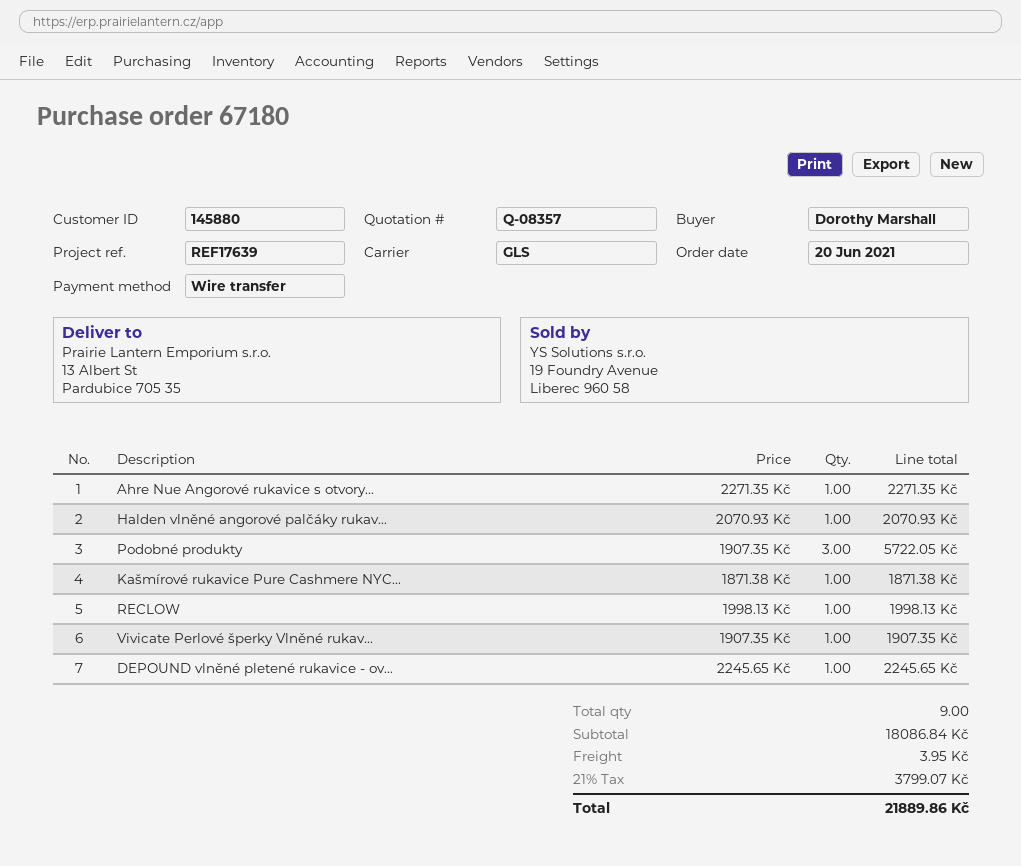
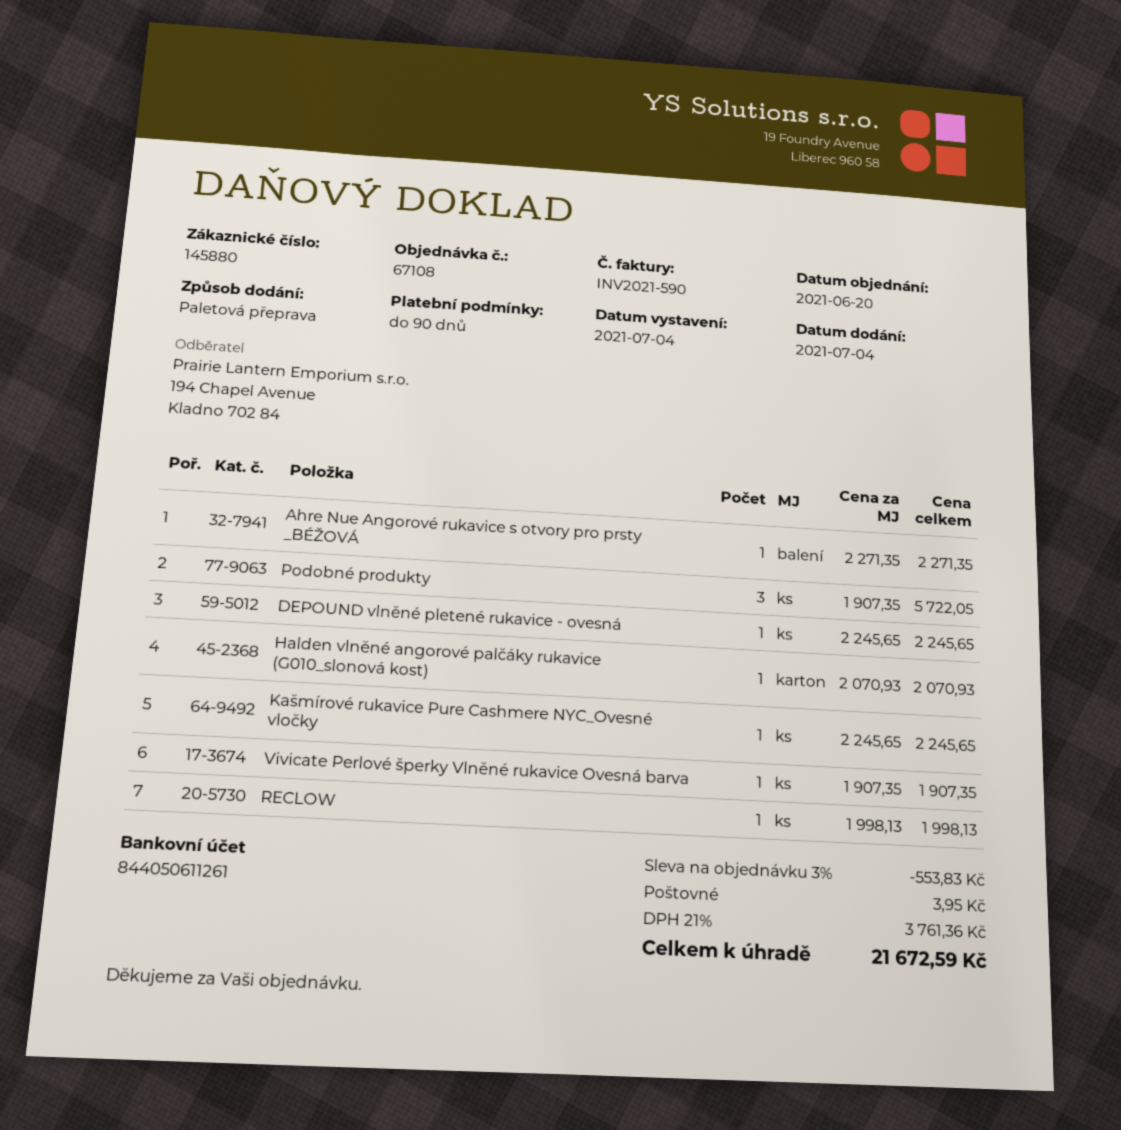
order number: 67180 -> 67108
shipping method: GLS -> pallet freight
Kašmírové rukavice Pure Cashmere NYC...: 1 x 1871.38 = 1871.38 -> 1 x 2245.65 = 2245.65
discount: none -> 3% = 553.83
tax: 21% = 3799.07 -> 21% = 3761.36
total: 21889.86 -> 21672.59

